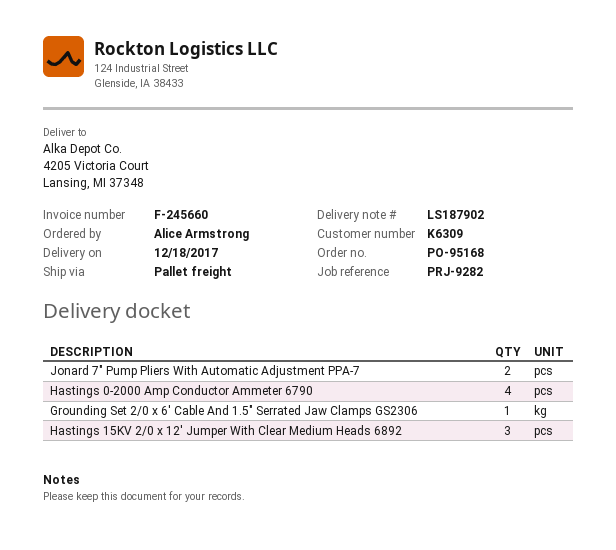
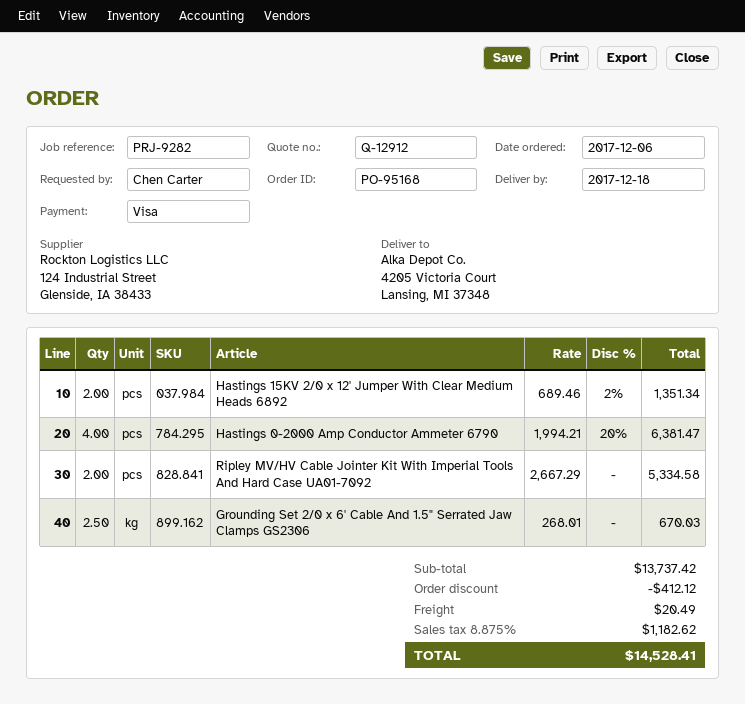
ordered by: Alice Armstrong -> Chen Carter
Jonard 7" Pump Pliers With Automatic Adjustment PPA-7: 2 -> none
Grounding Set 2/0 x 6' Cable And 1.5" Serrated Jaw Clamps GS2306: 1 -> 2.5
Hastings 15KV 2/0 x 12' Jumper With Clear Medium Heads 6892: 3 -> 2
Ripley MV/HV Cable Jointer Kit With Imperial Tools And Hard Case UA01-7092: none -> 2

